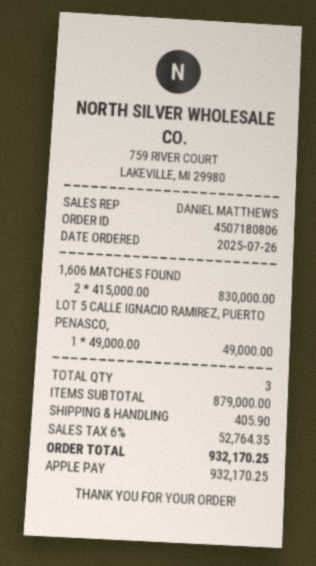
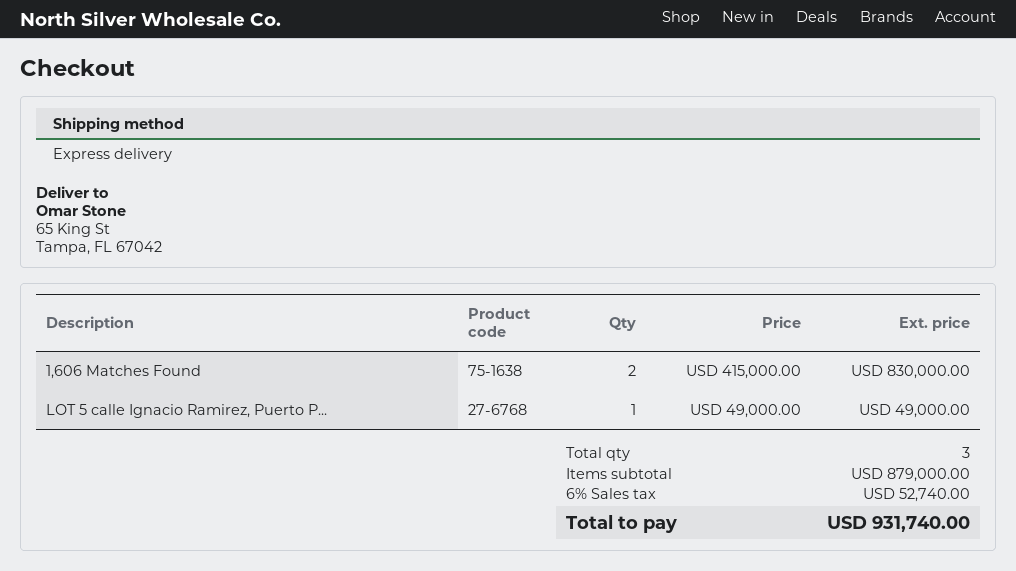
shipping: 405.90 -> none
tax: 6% = 52764.35 -> 6% = 52740.00
total: 932170.25 -> 931740.00

